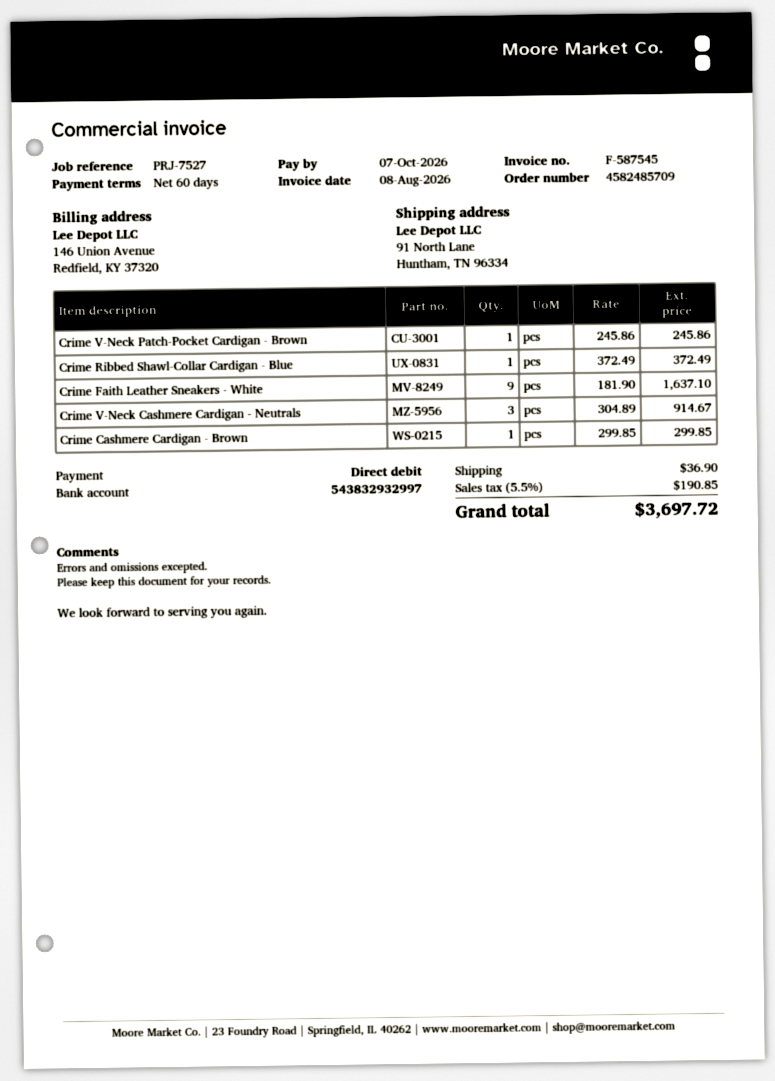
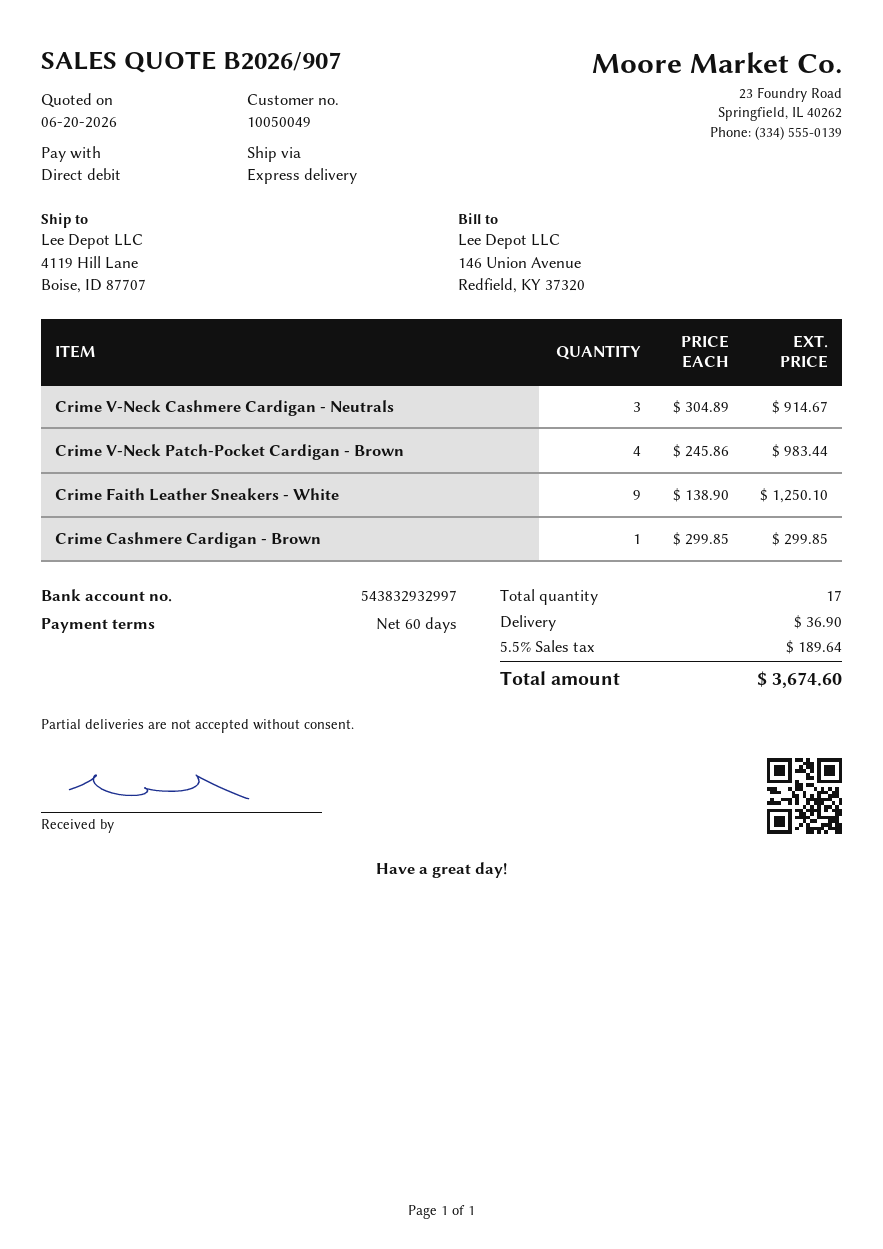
ship to: 91 North Lane, Huntham, TN 96334 -> 4119 Hill Lane, Boise, ID 87707
Crime V-Neck Patch-Pocket Cardigan - Brown: 1 x 245.86 = 245.86 -> 4 x 245.86 = 983.44
Crime Ribbed Shawl-Collar Cardigan - Blue: 1 x 372.49 = 372.49 -> none
Crime Faith Leather Sneakers - White: 9 x 181.90 = 1637.10 -> 9 x 138.90 = 1250.10
tax: 5.5% = 190.85 -> 5.5% = 189.64
total: 3697.72 -> 3674.60

